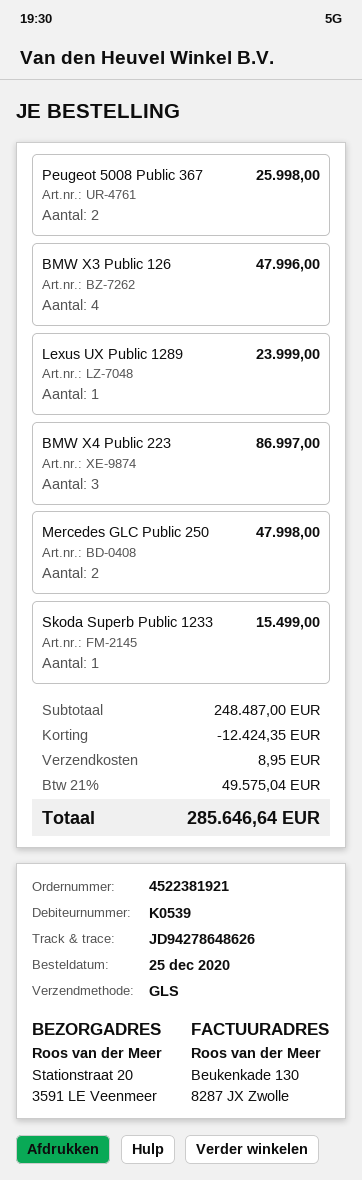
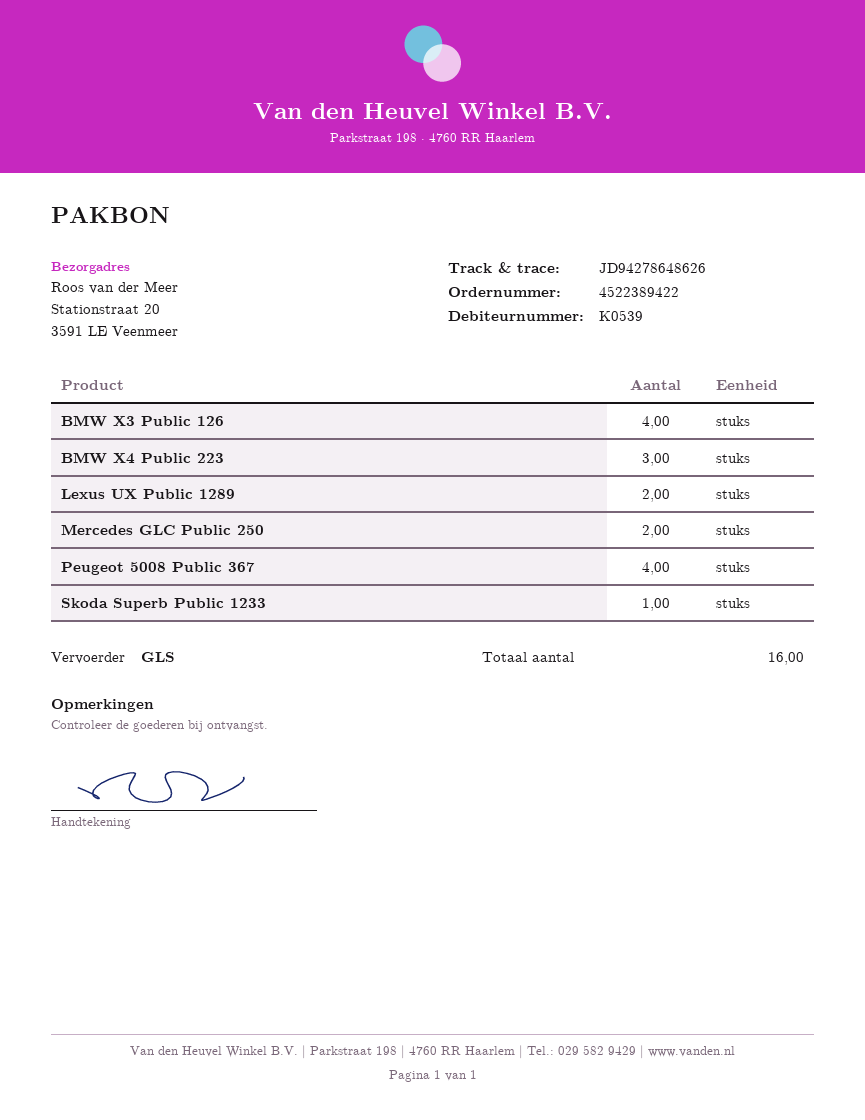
order number: 4522381921 -> 4522389422
Peugeot 5008 Public 367: 2 -> 4
Lexus UX Public 1289: 1 -> 2

